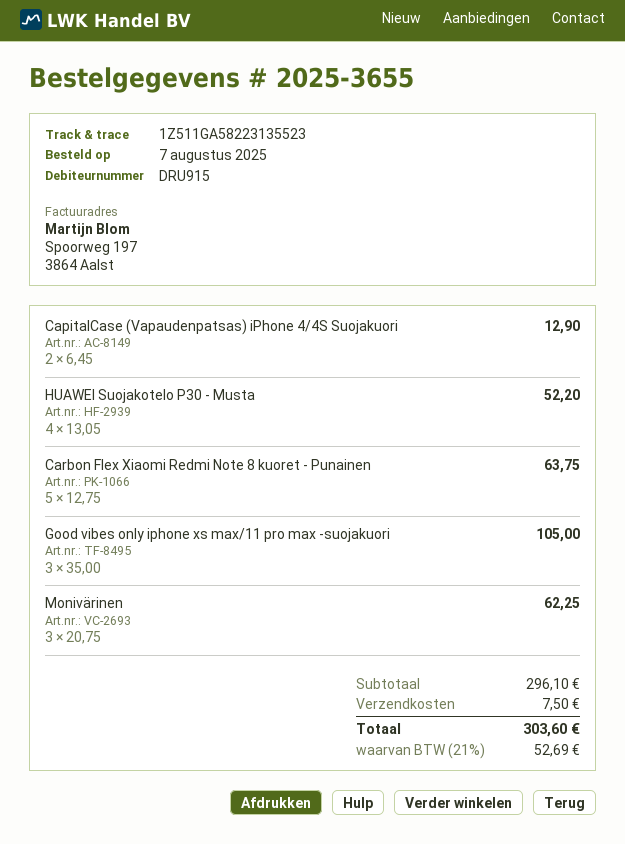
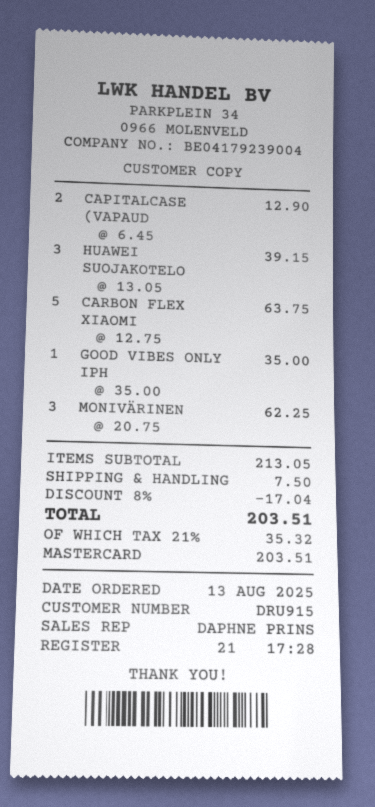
order date: 2025-08-07 -> 2025-08-13
HUAWEI Suojakotelo P30 - Musta: 4 x 13.05 = 52.20 -> 3 x 13.05 = 39.15
Good vibes only iphone xs max/11 pro max -suojakuori: 3 x 35.00 = 105.00 -> 1 x 35.00 = 35.00
subtotal: 296.10 -> 213.05
discount: none -> 8% = 17.04
tax: 21% = 52.69 -> 21% = 35.32
total: 303.60 -> 203.51

